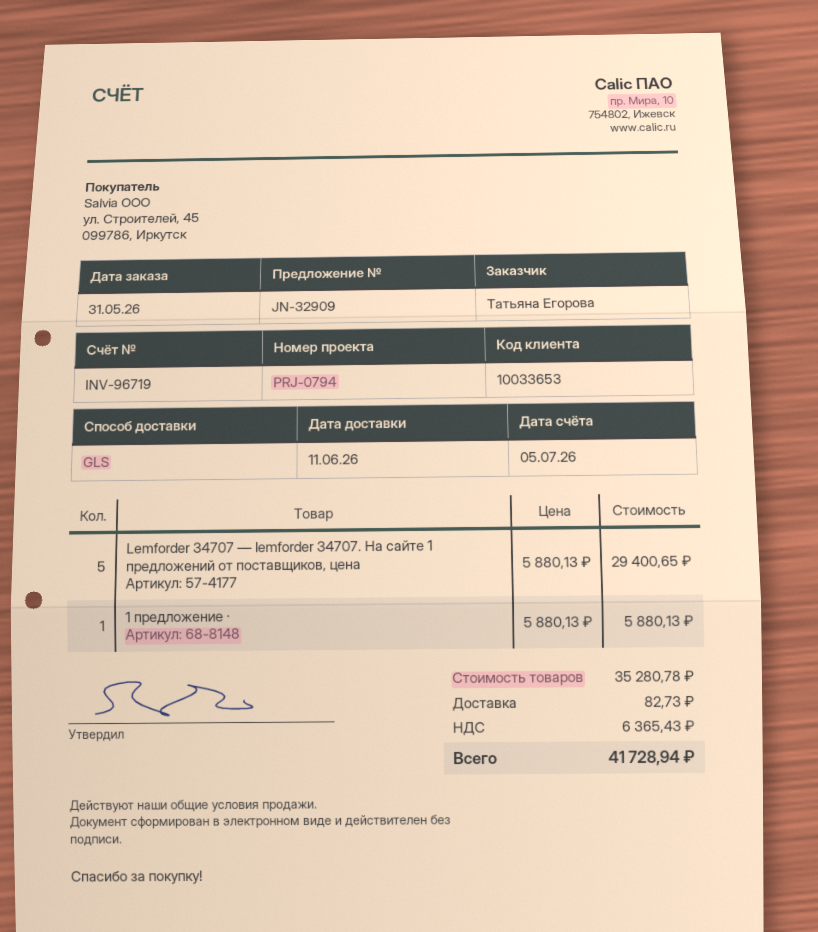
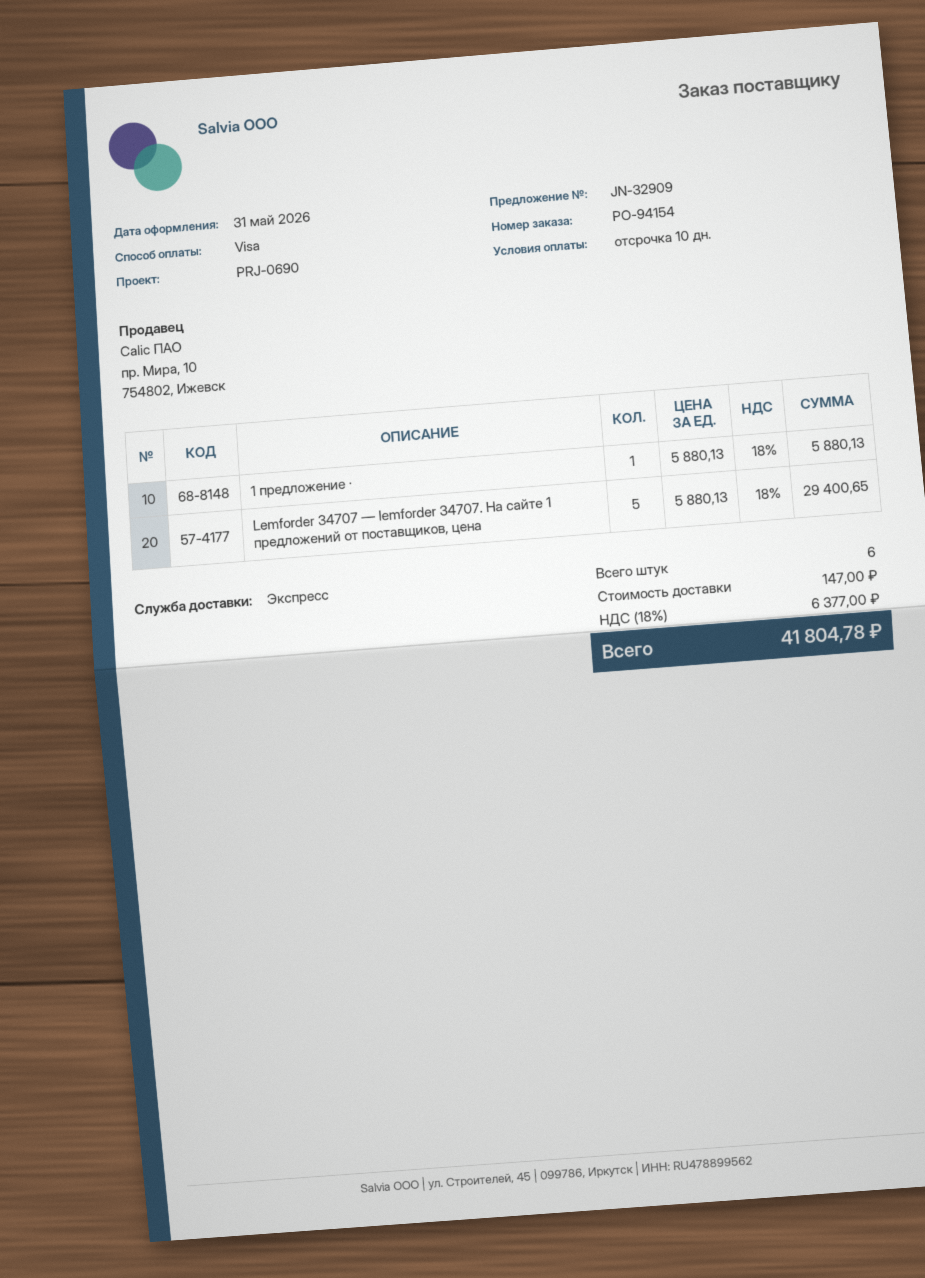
reference: PRJ-0794 -> PRJ-0690
shipping method: GLS -> express
shipping: 82.73 -> 147.00
tax: 6365.43 -> 6377.00
total: 41728.94 -> 41804.78

